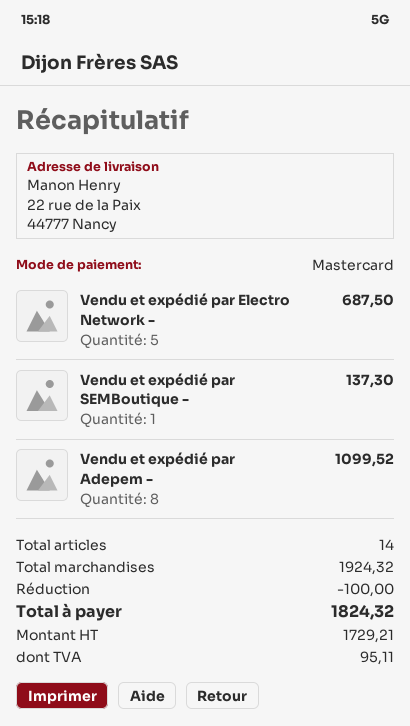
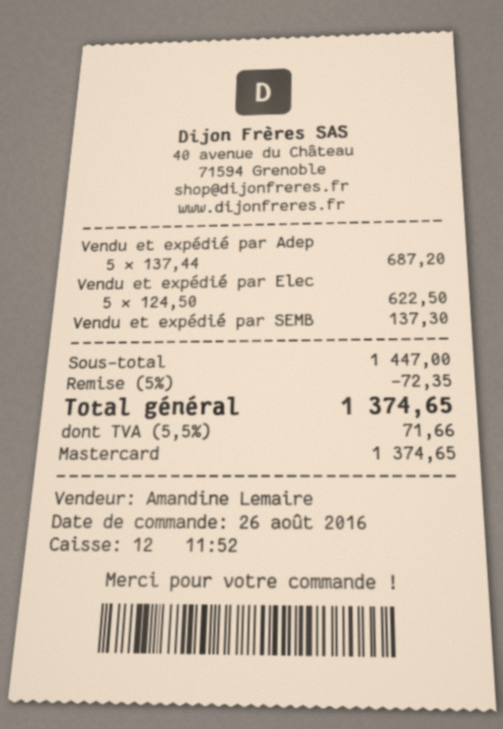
Vendu et expédié par Electro Network -: 5 for 687.50 -> 5 for 622.50
Vendu et expédié par Adepem -: 8 for 1099.52 -> 5 for 687.20
subtotal: 1924.32 -> 1447.00
discount: 100.00 -> 72.35
tax: 95.11 -> 71.66
total: 1824.32 -> 1374.65

